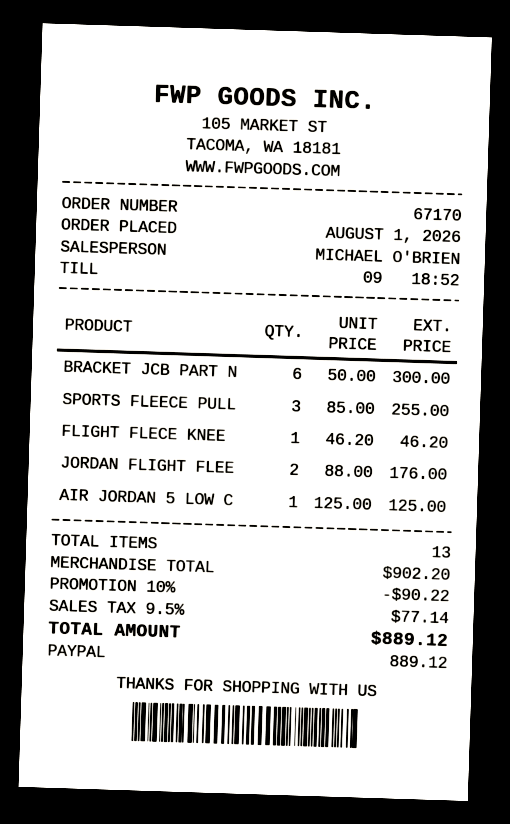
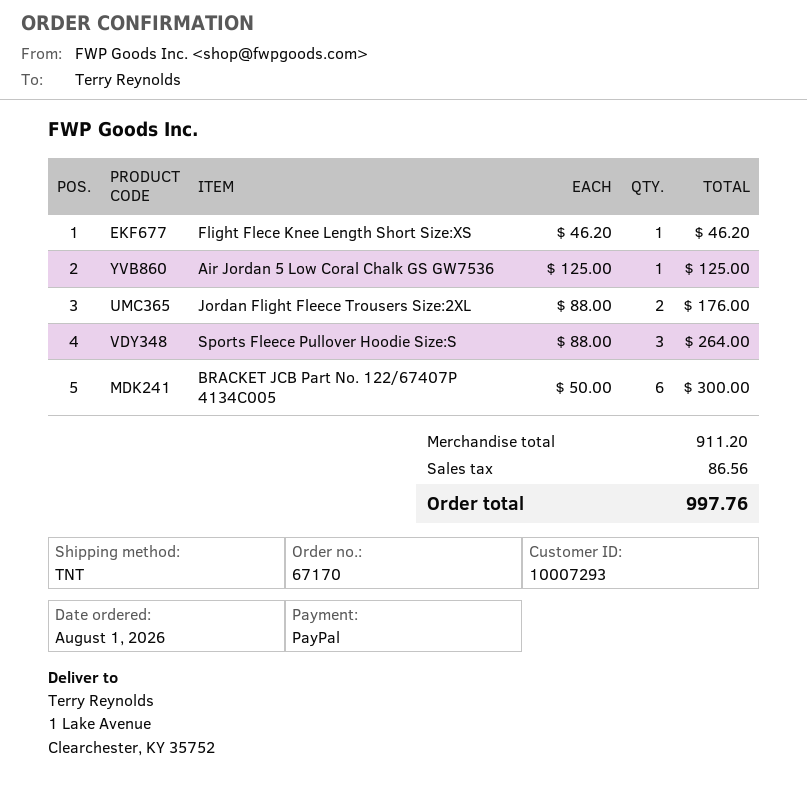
SPORTS FLEECE PULL: 3 x 85.00 = 255.00 -> 3 x 88.00 = 264.00
subtotal: 902.20 -> 911.20
discount: 10% = 90.22 -> none
tax: 77.14 -> 86.56
total: 889.12 -> 997.76

